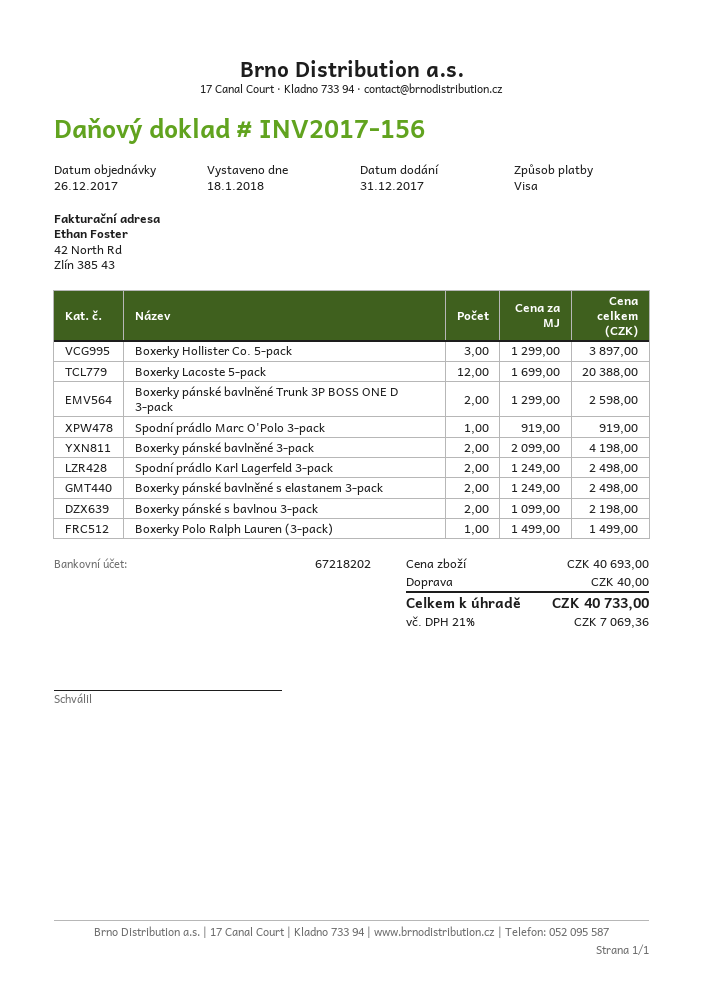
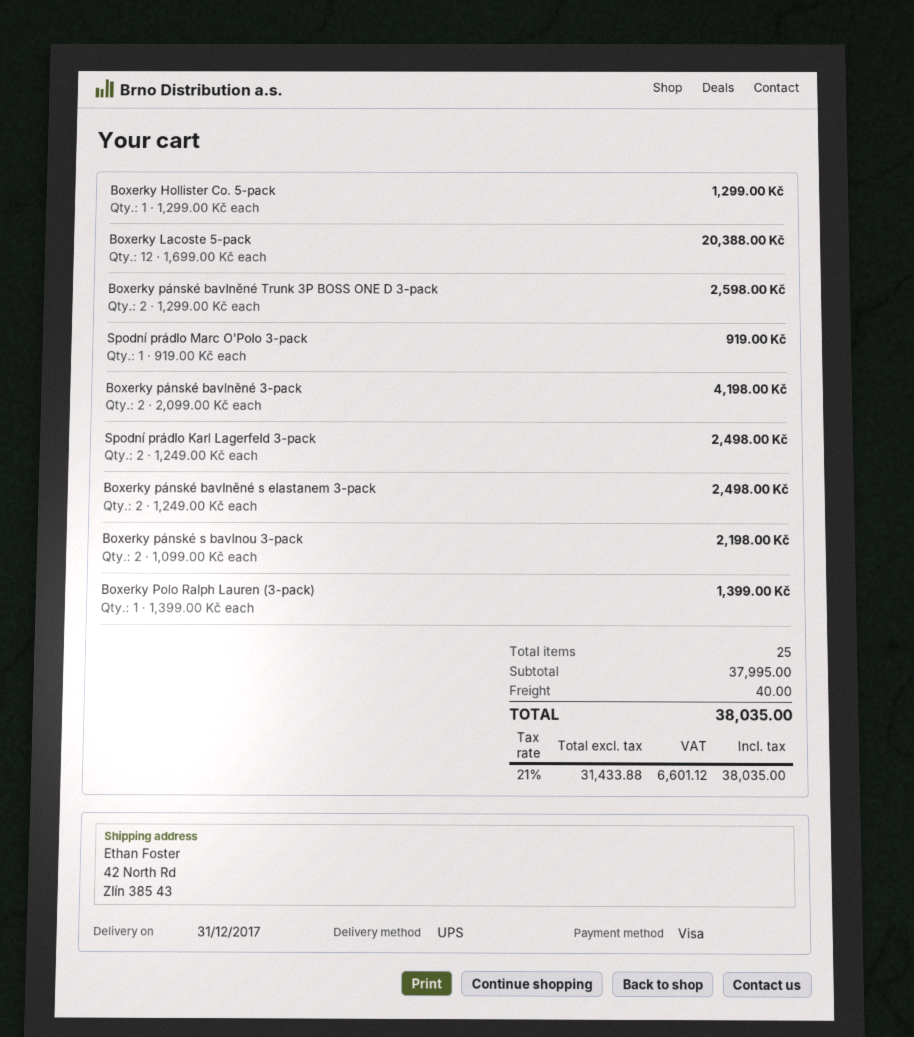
Boxerky Hollister Co. 5-pack: 3 x 1299.00 = 3897.00 -> 1 x 1299.00 = 1299.00
Boxerky Polo Ralph Lauren (3-pack): 1 x 1499.00 = 1499.00 -> 1 x 1399.00 = 1399.00
subtotal: 40693.00 -> 37995.00
tax: 21% = 7069.36 -> 21% = 6601.12
total: 40733.00 -> 38035.00

